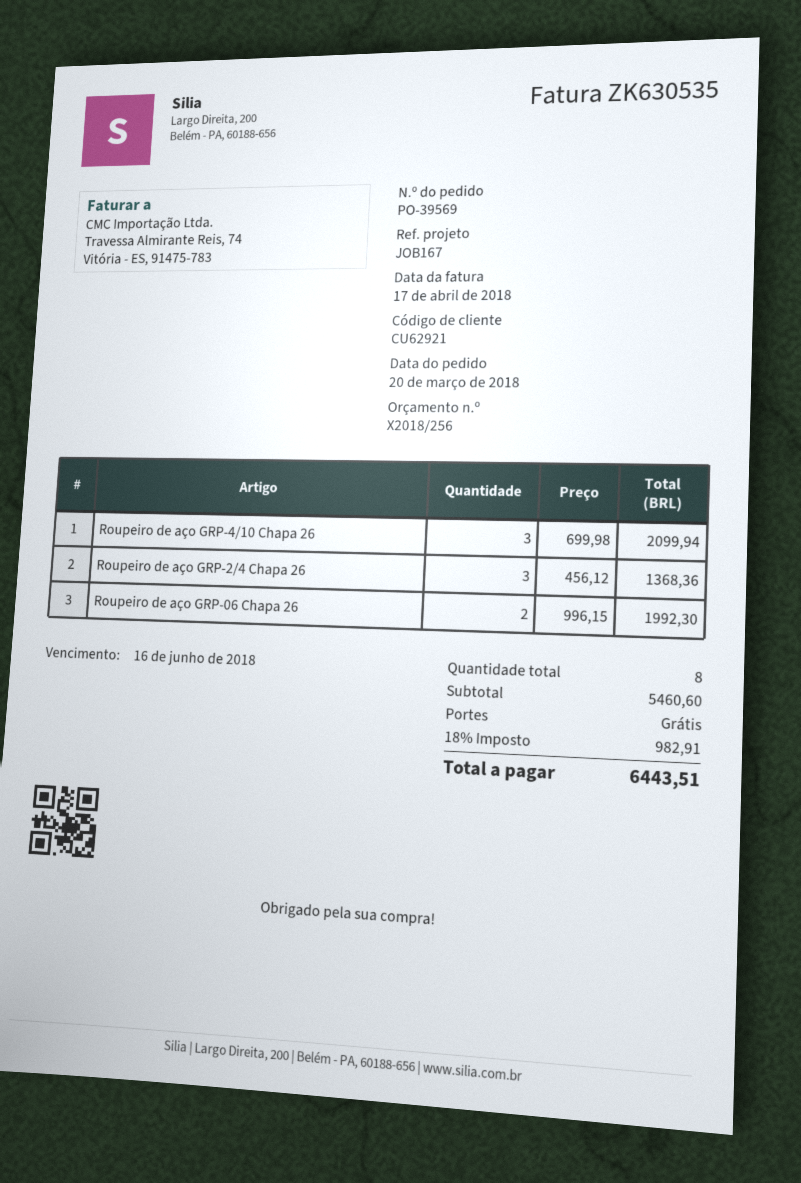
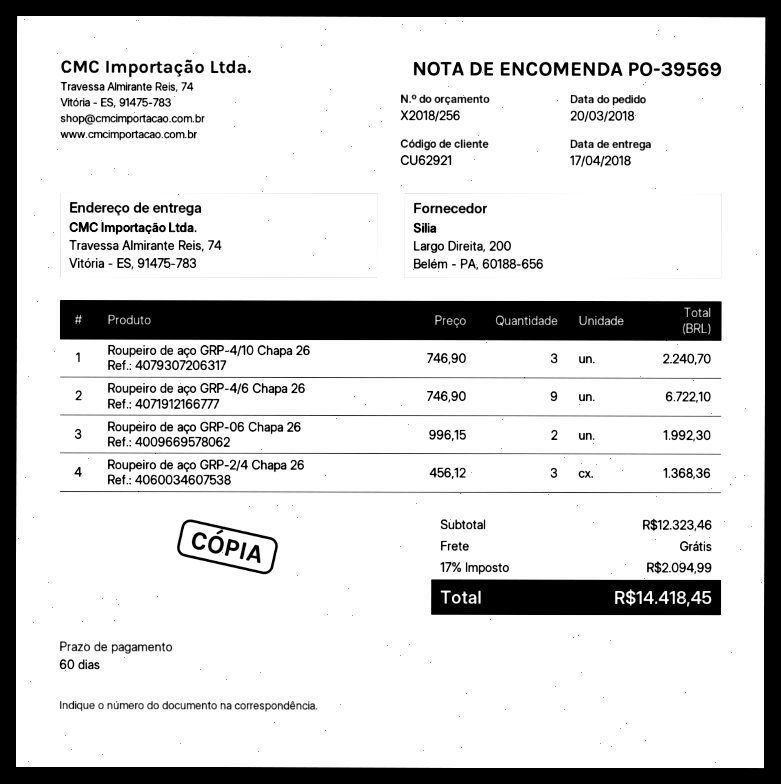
Roupeiro de aço GRP-4/10 Chapa 26: 3 x 699.98 = 2099.94 -> 3 x 746.90 = 2240.70
Roupeiro de aço GRP-4/6 Chapa 26: none -> 9 x 746.90 = 6722.10
subtotal: 5460.60 -> 12323.46
tax: 18% = 982.91 -> 17% = 2094.99
total: 6443.51 -> 14418.45

